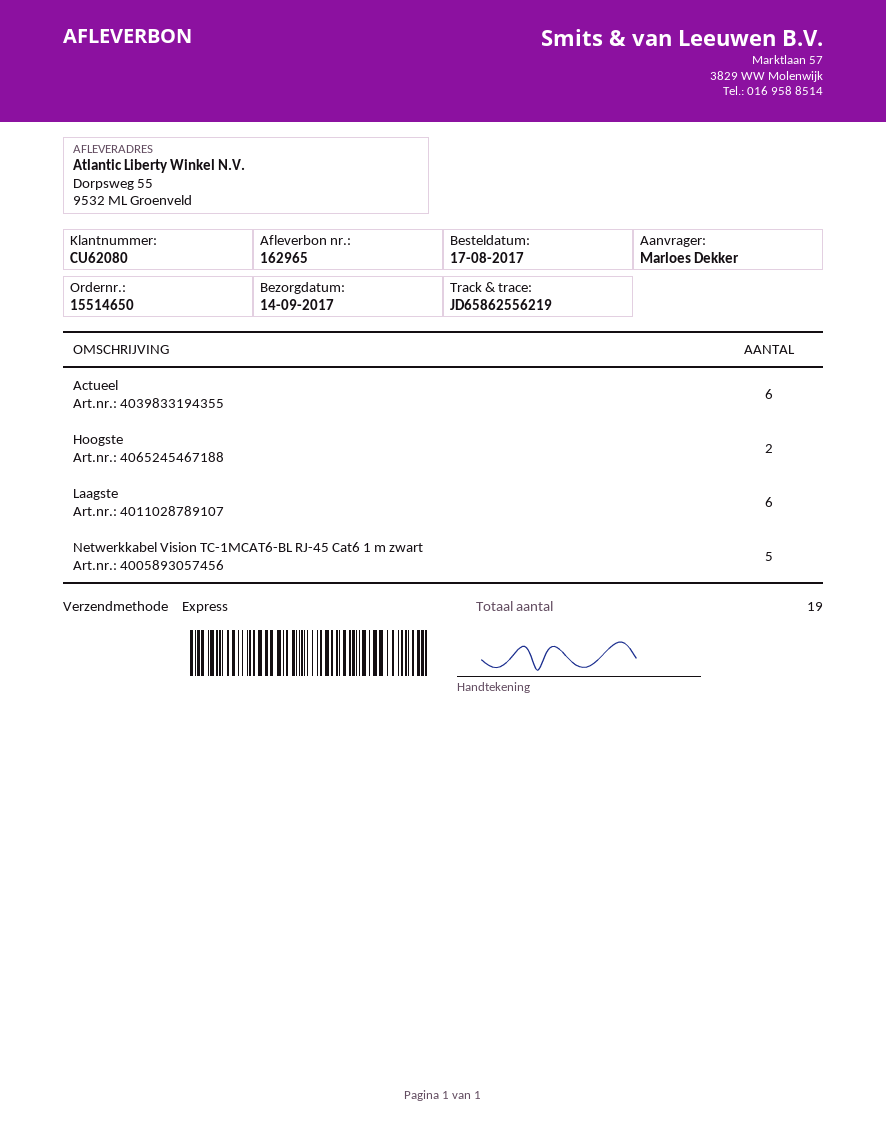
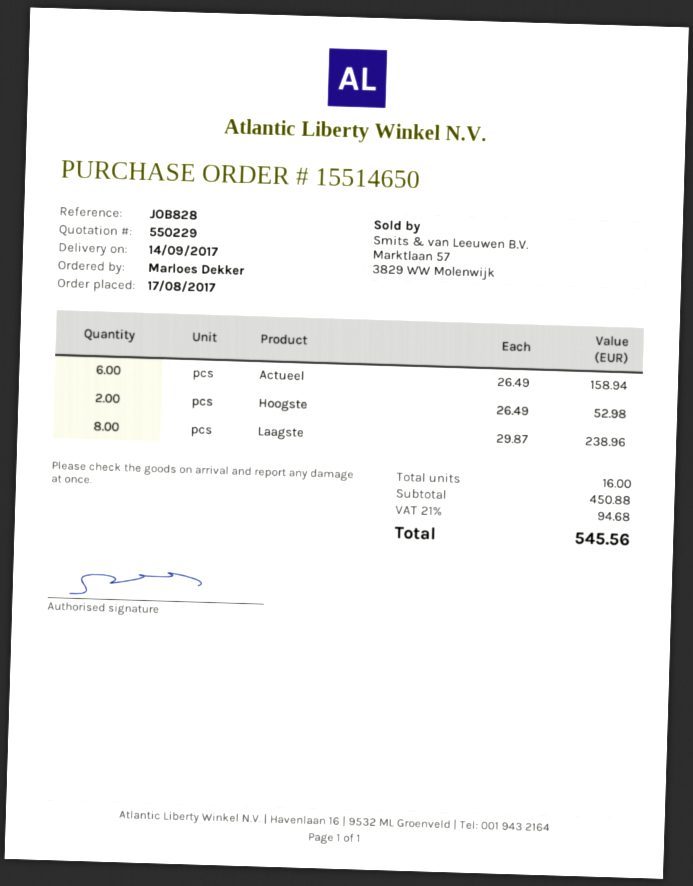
Laagste: 6 -> 8
Netwerkkabel Vision TC-1MCAT6-BL RJ-45 Cat6 1 m zwart: 5 -> none
total quantity: 19 -> 16

